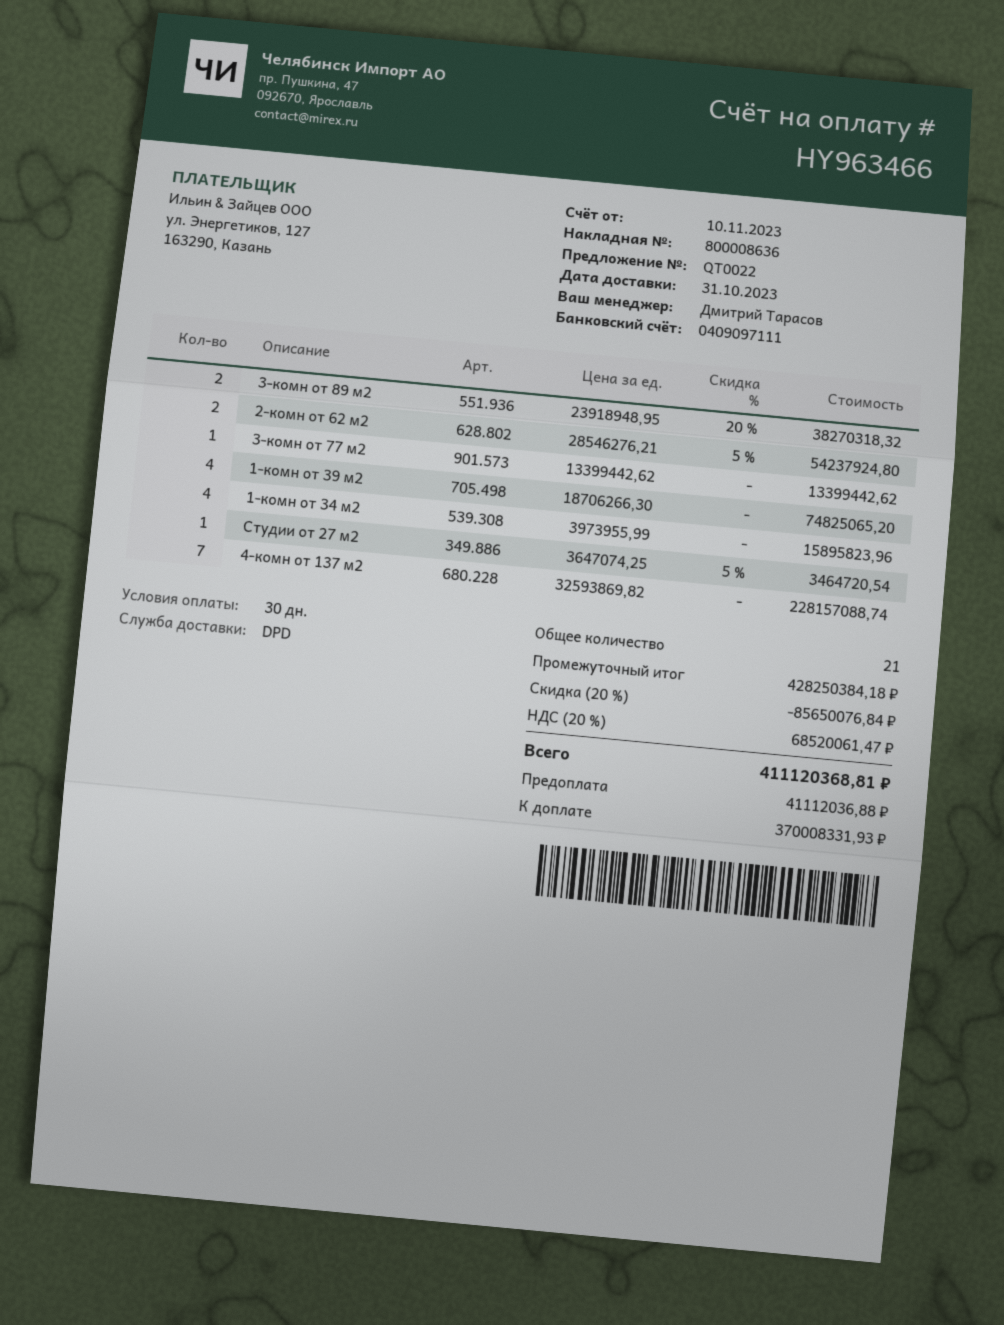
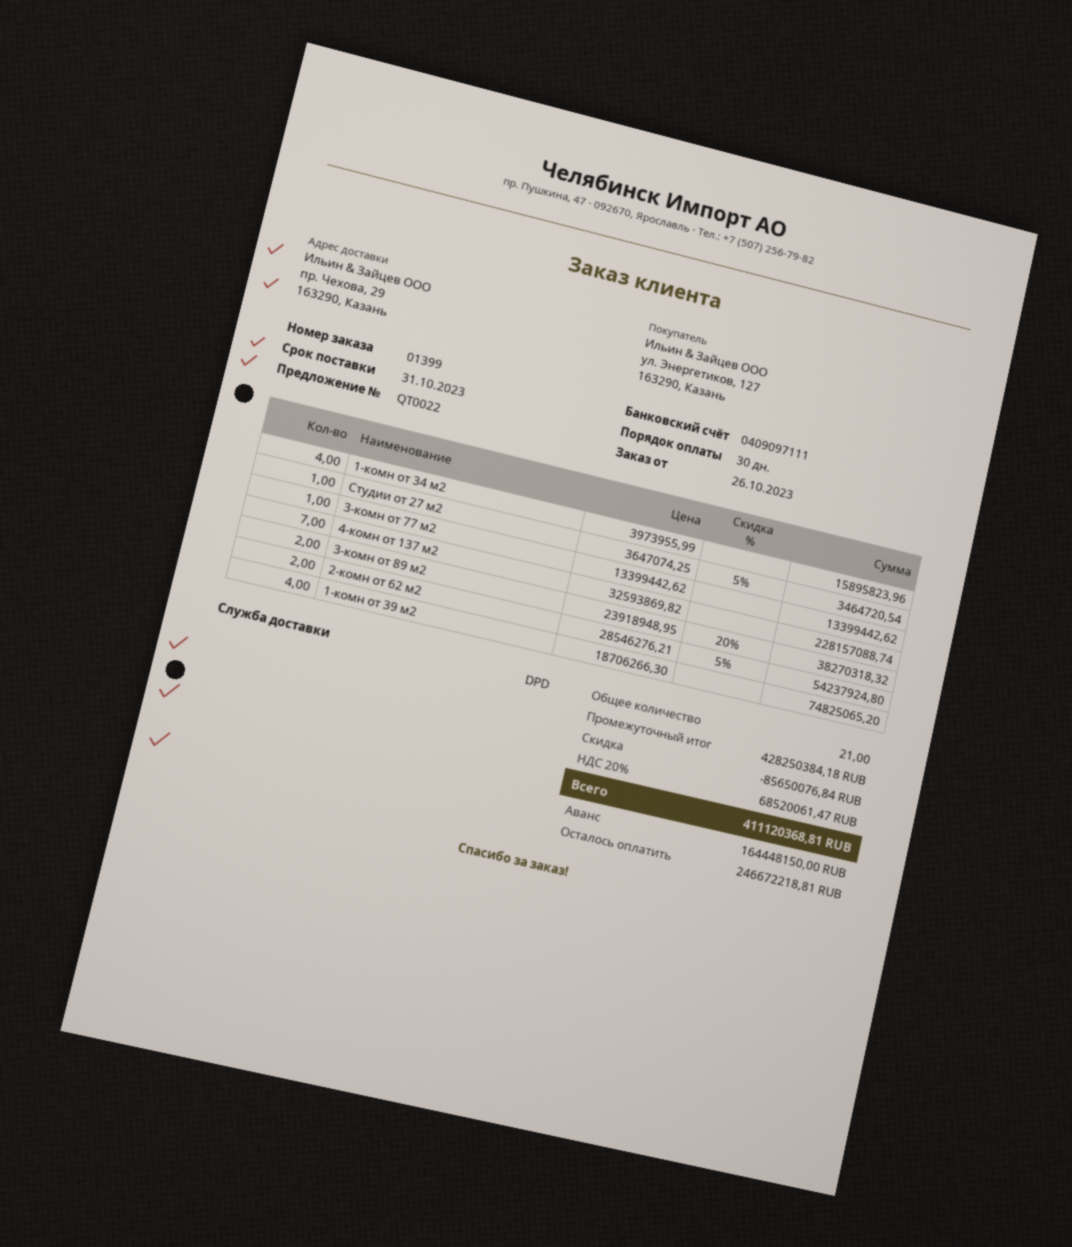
deposit: 41112036.88 -> 164448150.00
balance: 370008331.93 -> 246672218.81

